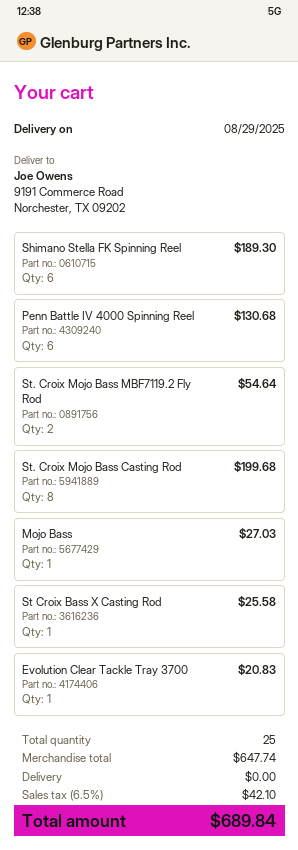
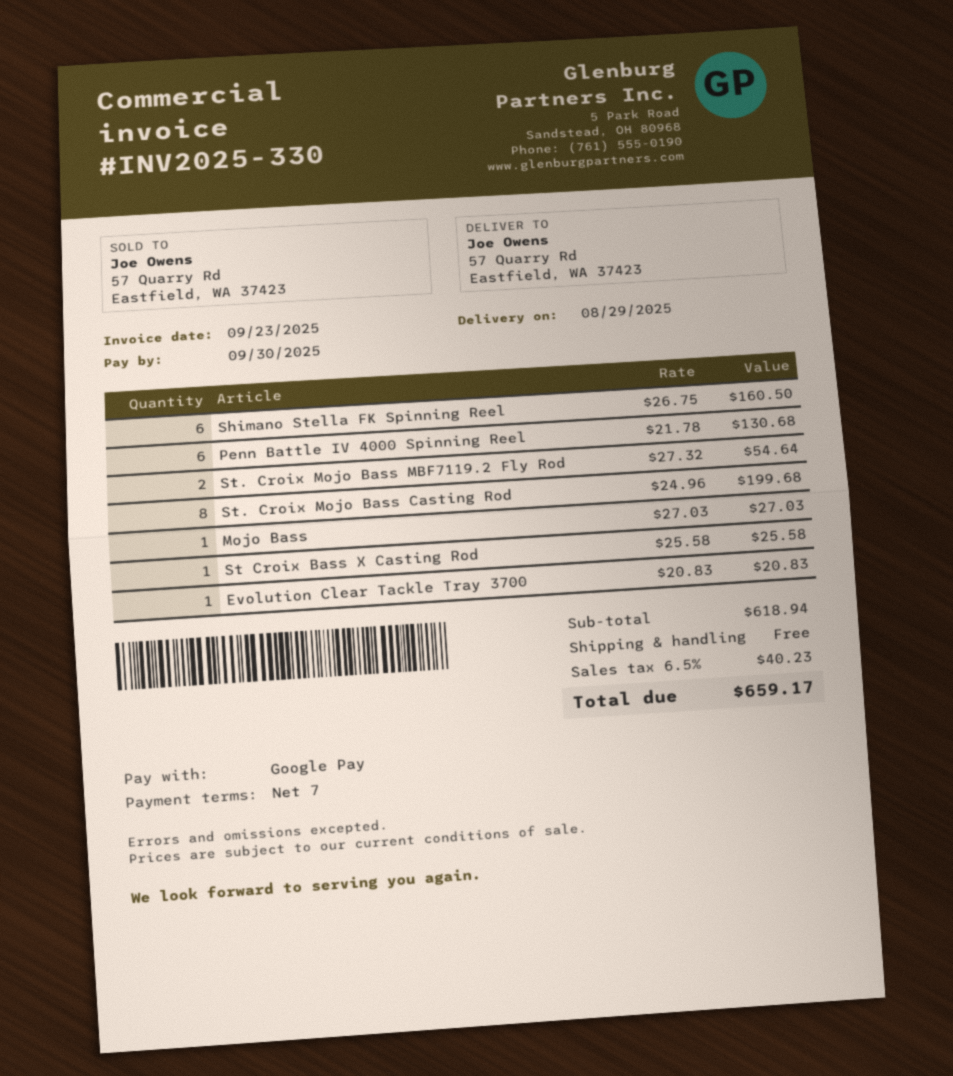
ship to: 9191 Commerce Road, Norchester, TX 09202 -> 57 Quarry Rd, Eastfield, WA 37423
Shimano Stella FK Spinning Reel: 6 for 189.30 -> 6 for 160.50
subtotal: 647.74 -> 618.94
tax: 6.5% = 42.10 -> 6.5% = 40.23
total: 689.84 -> 659.17

